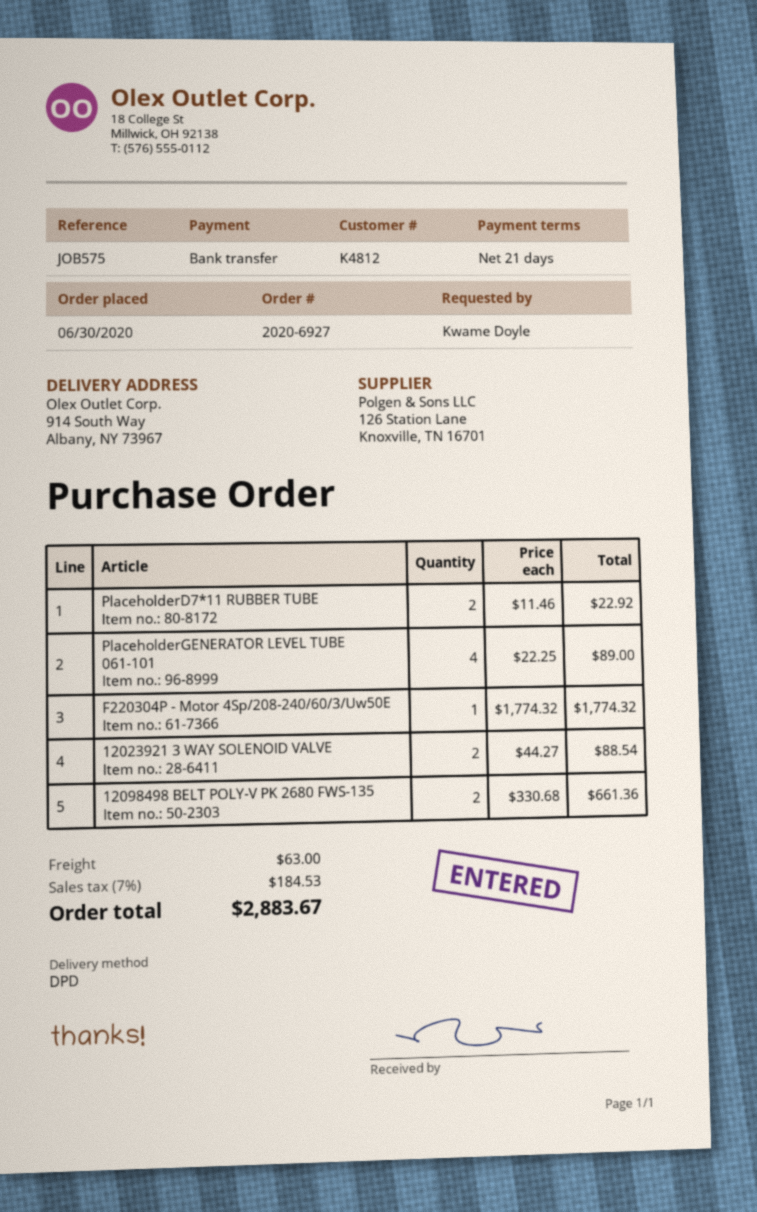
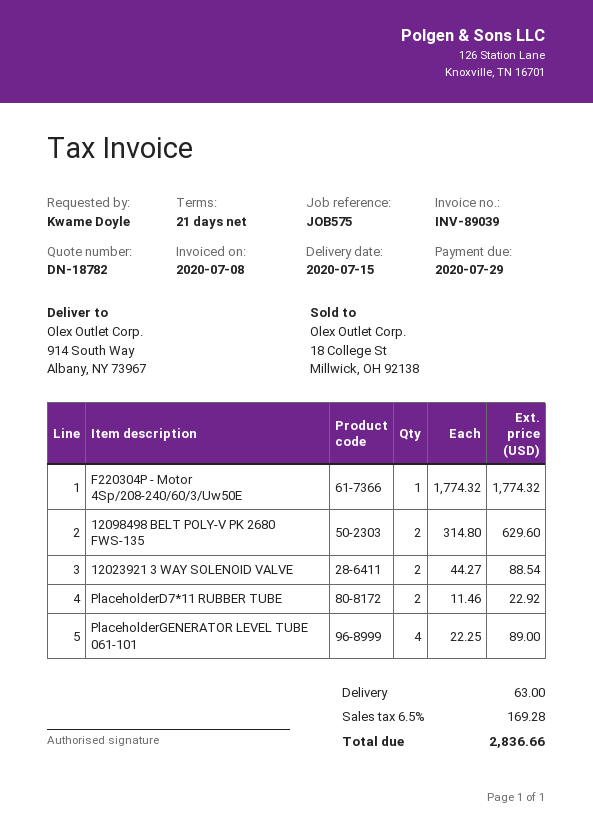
12098498 BELT POLY-V PK 2680 FWS-135: 2 x 330.68 = 661.36 -> 2 x 314.80 = 629.60
tax: 7% = 184.53 -> 6.5% = 169.28
total: 2883.67 -> 2836.66

